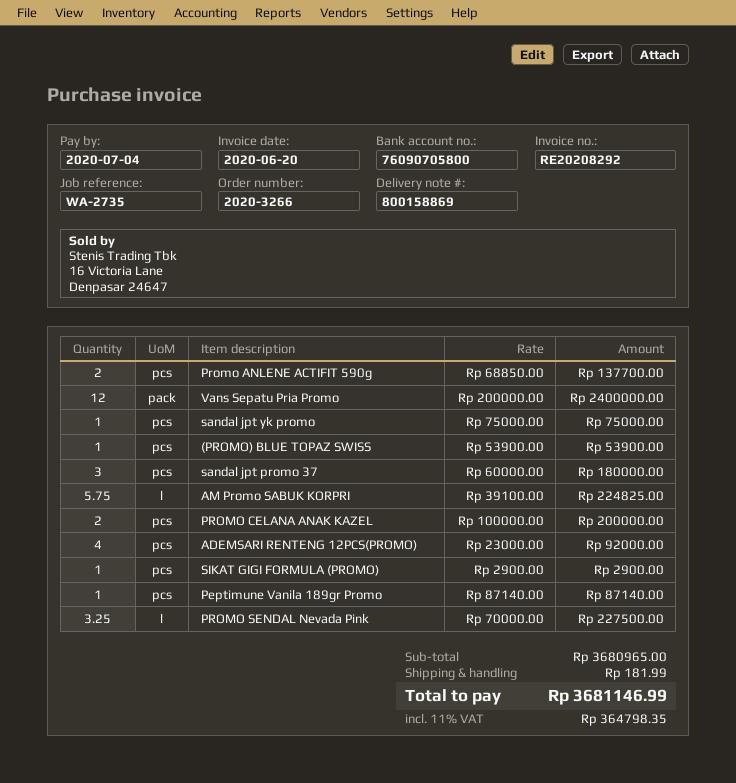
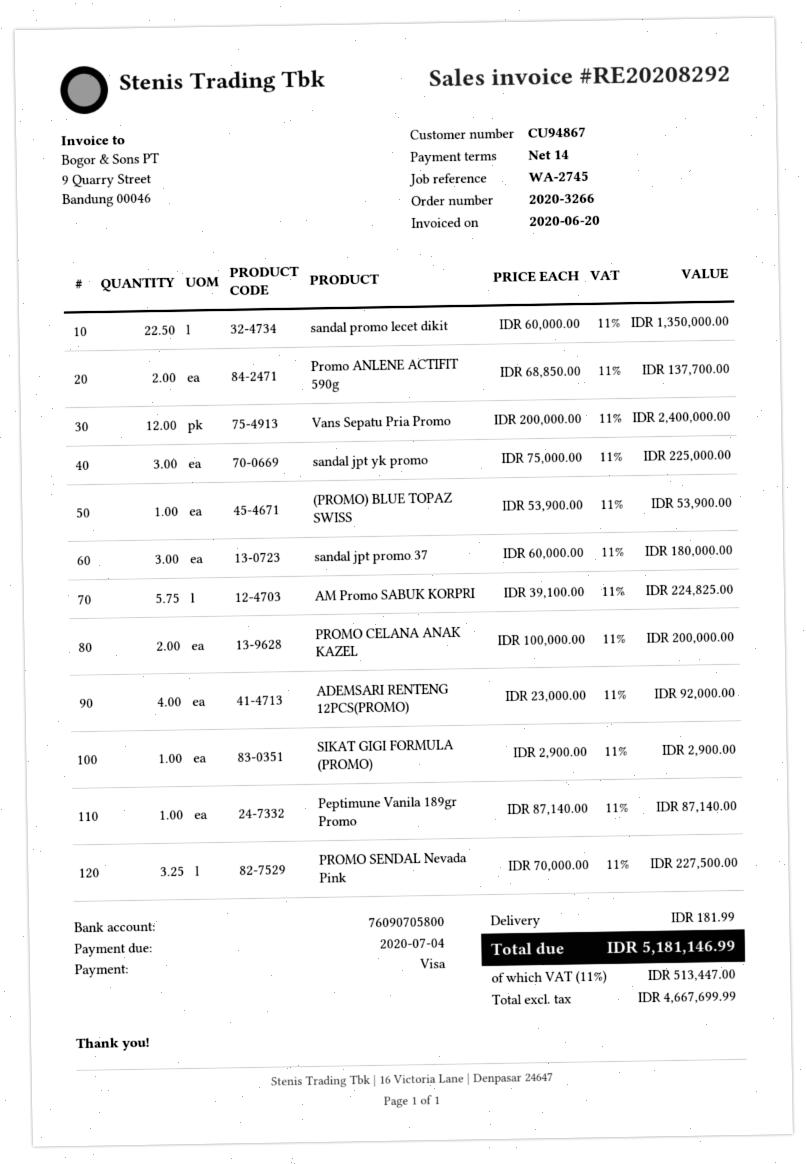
reference: WA-2735 -> WA-2745
sandal jpt yk promo: 1 x 75000.00 = 75000.00 -> 3 x 75000.00 = 225000.00
sandal promo lecet dikit: none -> 22.5 x 60000.00 = 1350000.00
tax: 11% = 364798.35 -> 11% = 513447.00
total: 3681146.99 -> 5181146.99

